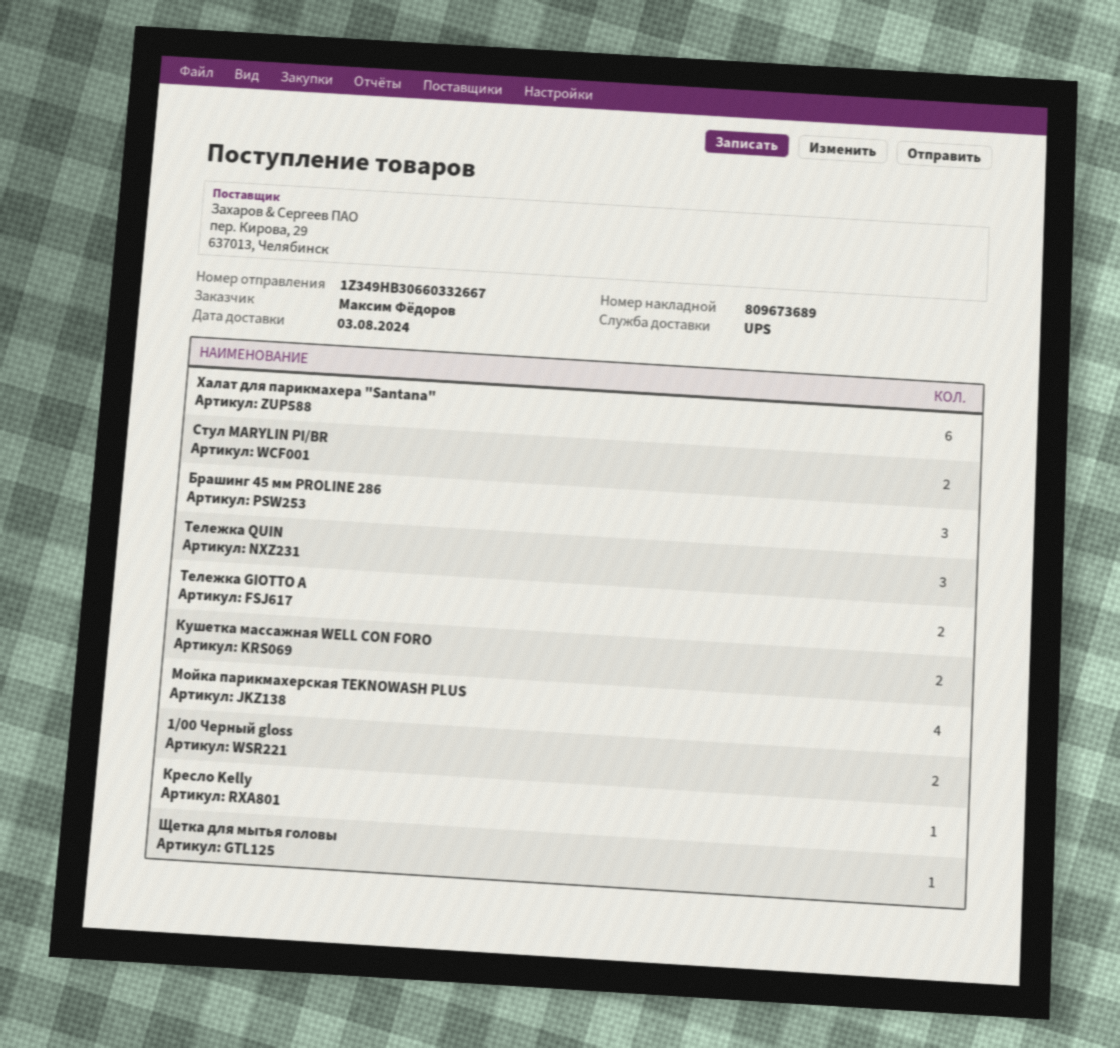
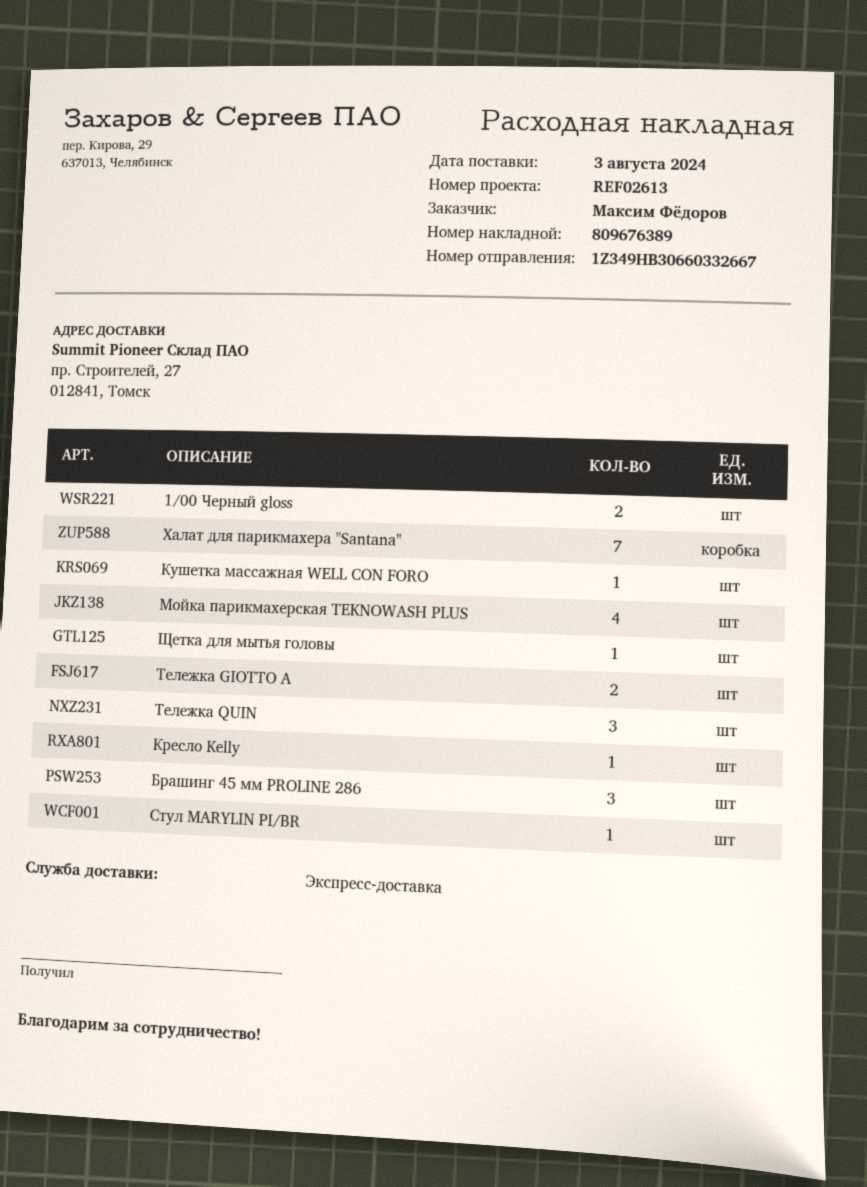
delivery note number: 809673689 -> 809676389
shipping method: UPS -> express
Халат для парикмахера "Santana": 6 -> 7
Стул MARYLIN PI/BR: 2 -> 1
Кушетка массажная WELL CON FORO: 2 -> 1

